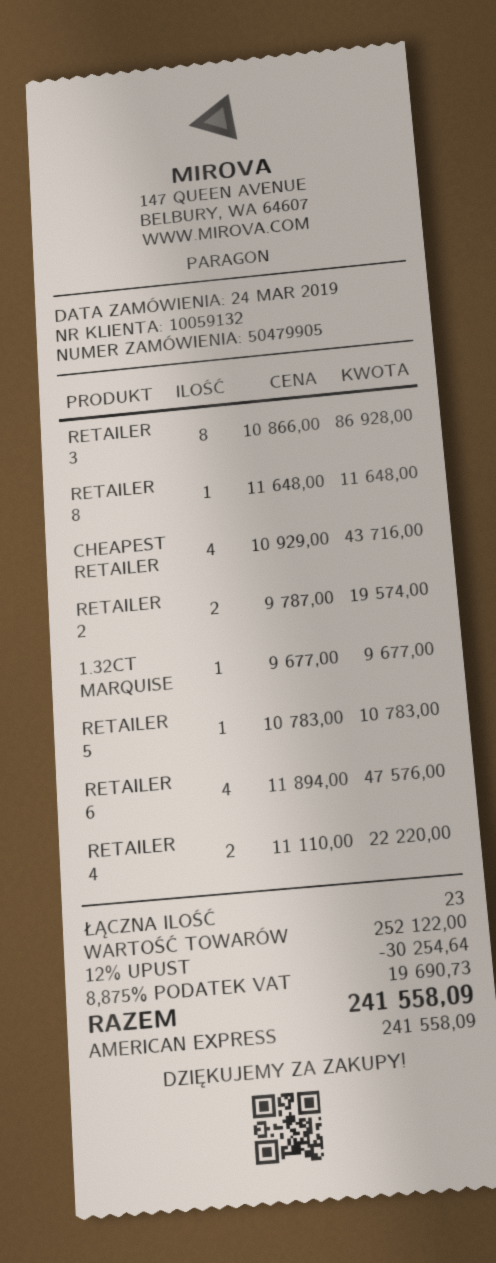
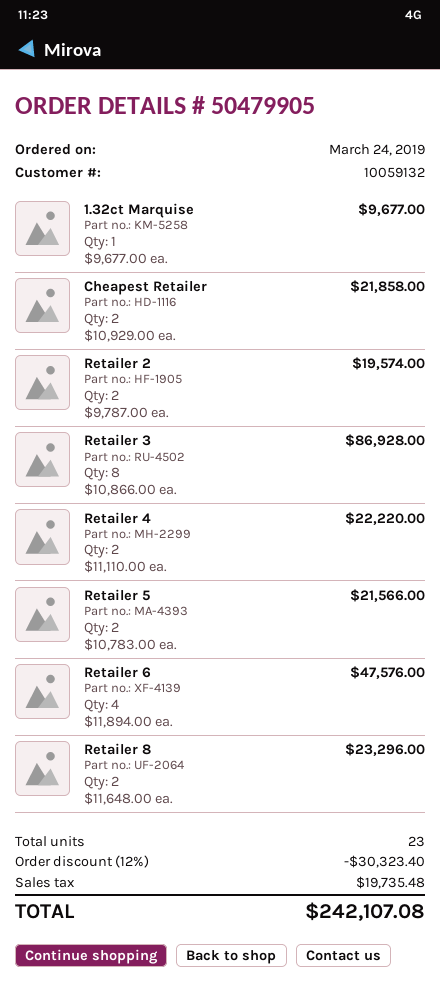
RETAILER 8: 1 x 11648.00 = 11648.00 -> 2 x 11648.00 = 23296.00
CHEAPEST RETAILER: 4 x 10929.00 = 43716.00 -> 2 x 10929.00 = 21858.00
RETAILER 5: 1 x 10783.00 = 10783.00 -> 2 x 10783.00 = 21566.00
discount: 12% = 30254.64 -> 12% = 30323.40
tax: 19690.73 -> 19735.48
total: 241558.09 -> 242107.08

